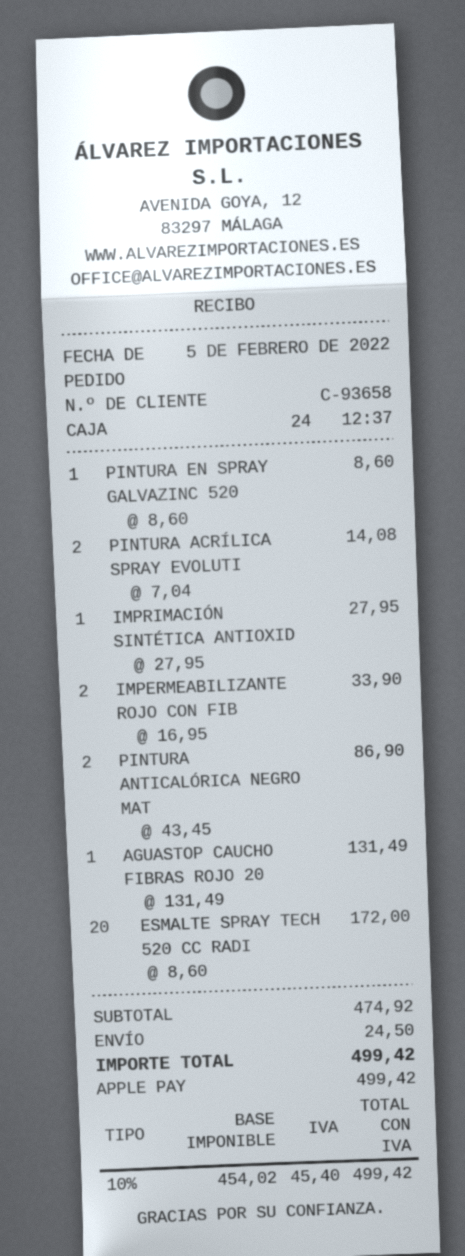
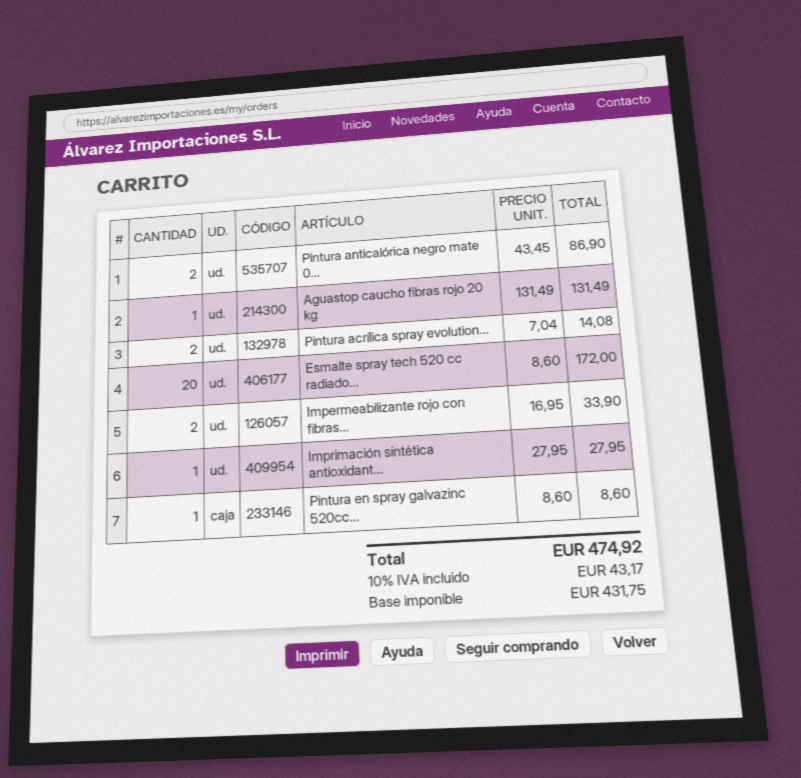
shipping: 24.50 -> none
net: 454.02 -> 431.75
tax: 10% = 45.40 -> 10% = 43.17
total: 499.42 -> 474.92

